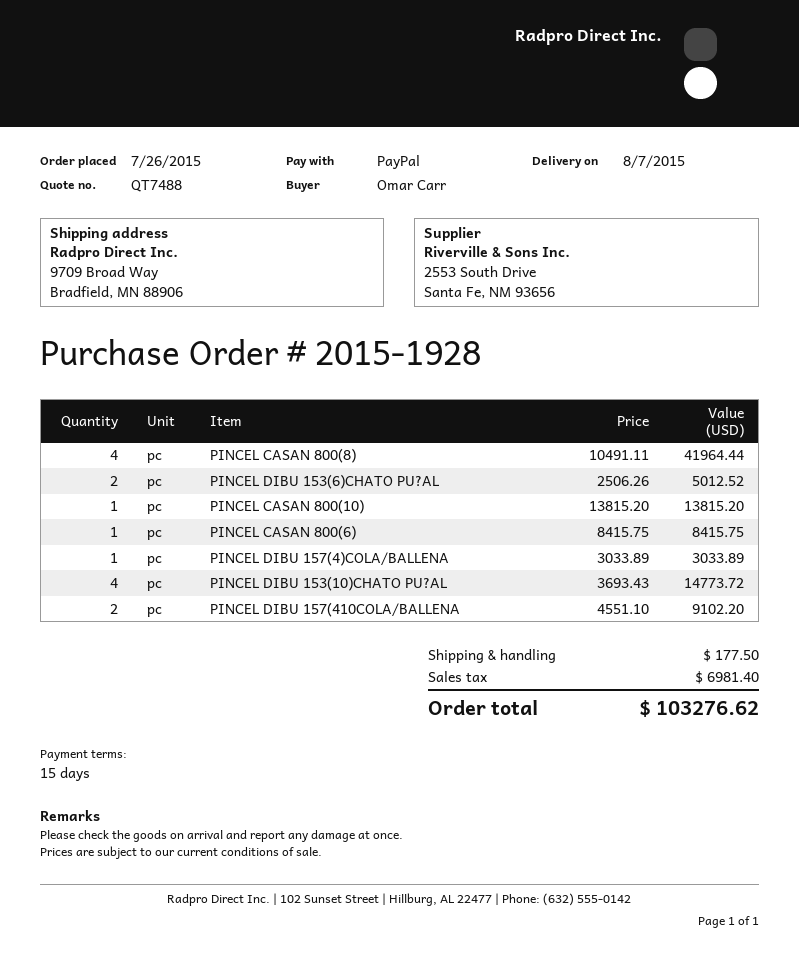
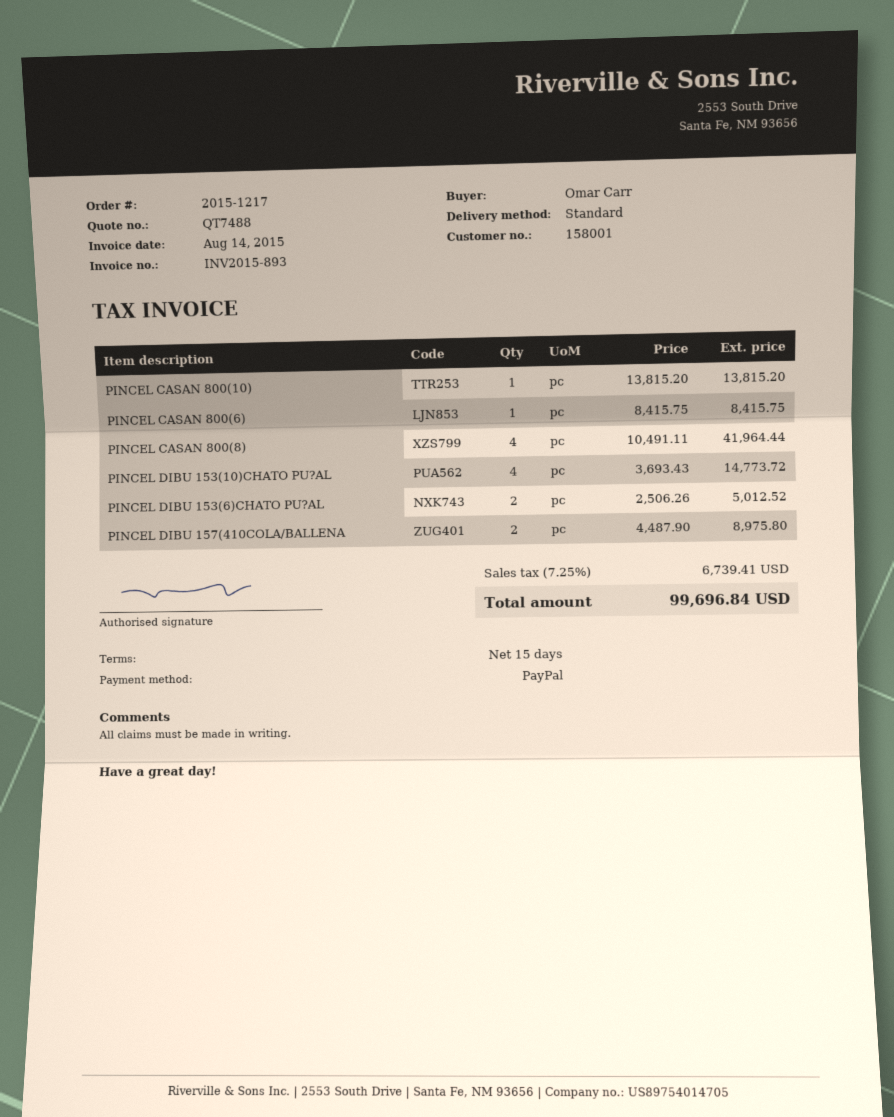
order number: 2015-1928 -> 2015-1217
PINCEL DIBU 157(4)COLA/BALLENA: 1 x 3033.89 = 3033.89 -> none
PINCEL DIBU 157(410COLA/BALLENA: 2 x 4551.10 = 9102.20 -> 2 x 4487.90 = 8975.80
shipping: 177.50 -> none
tax: 6981.40 -> 6739.41
total: 103276.62 -> 99696.84

